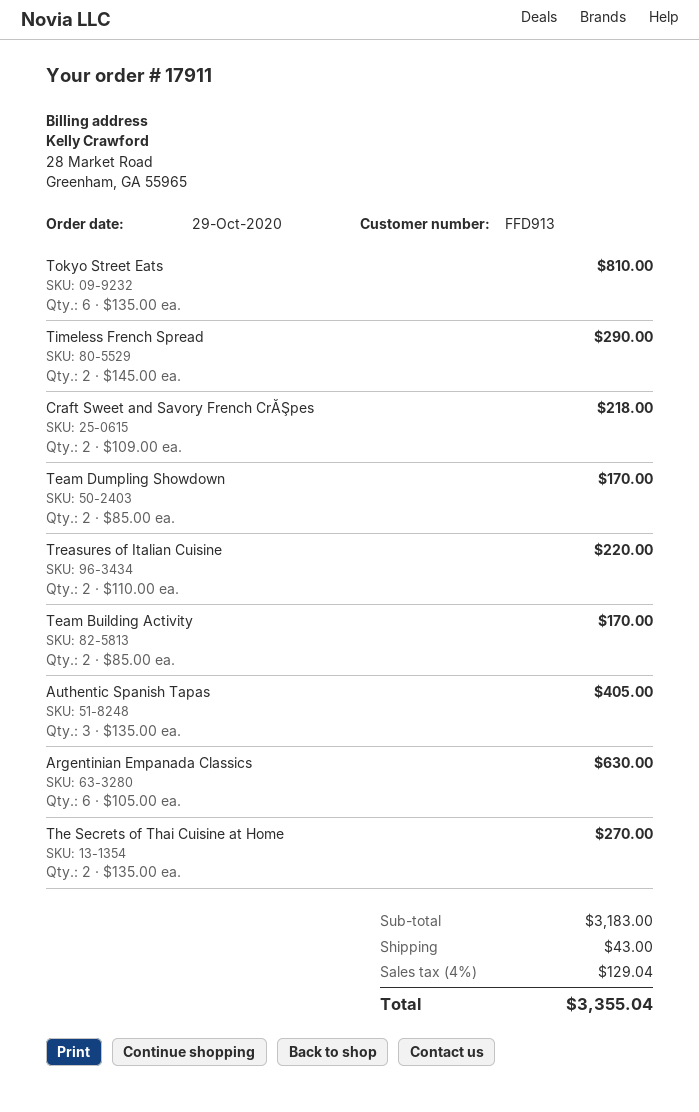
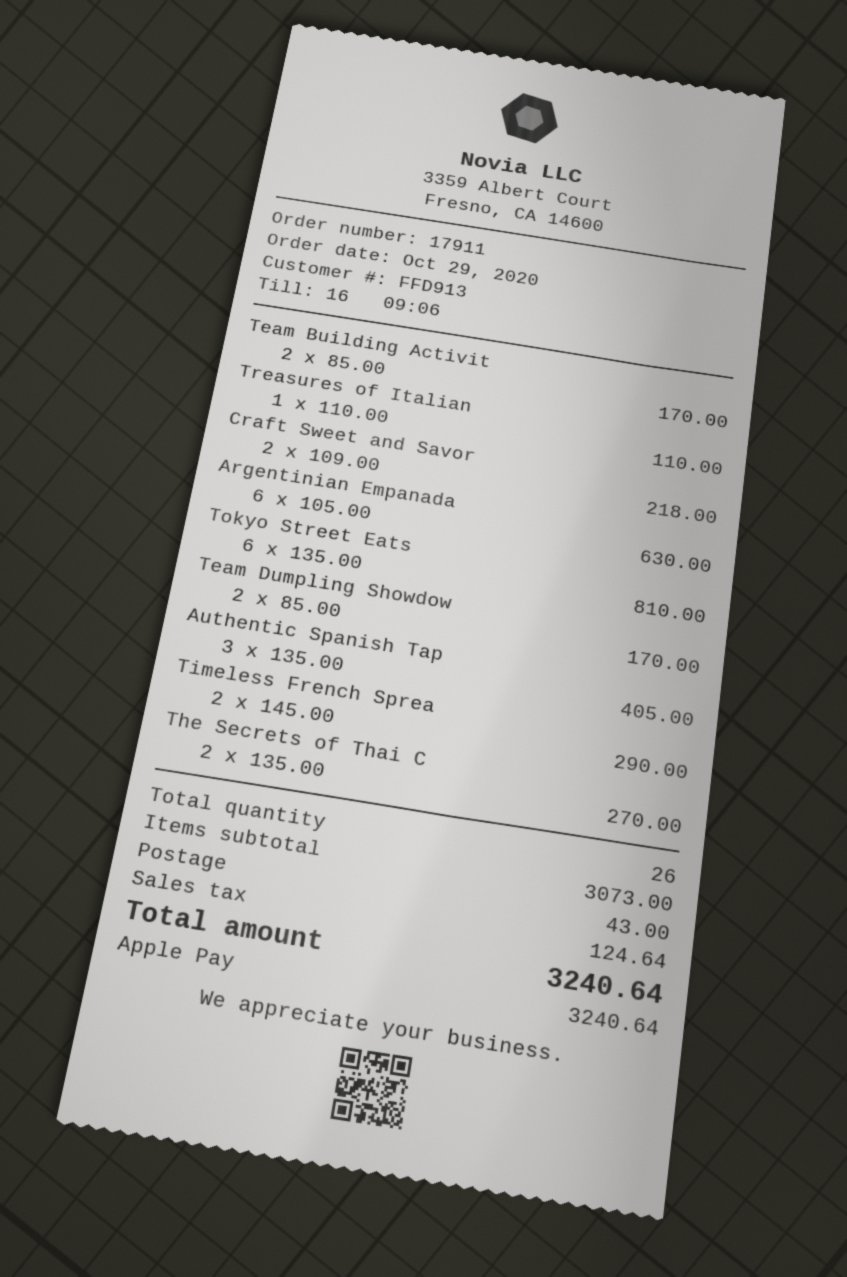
Treasures of Italian Cuisine: 2 x 110.00 = 220.00 -> 1 x 110.00 = 110.00
subtotal: 3183.00 -> 3073.00
tax: 129.04 -> 124.64
total: 3355.04 -> 3240.64

